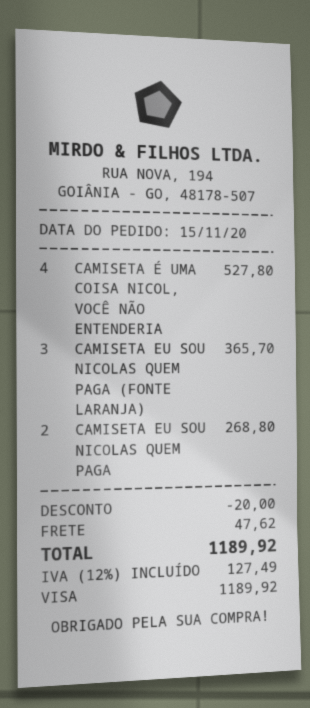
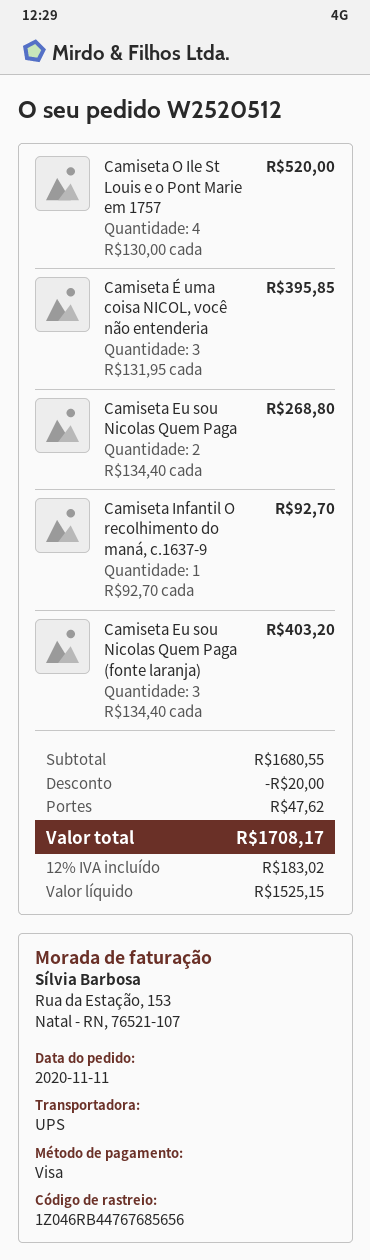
order date: 2020-11-15 -> 2020-11-11
CAMISETA É UMA COISA NICOL, VOCÊ NÃO ENTENDERIA: 4 for 527.80 -> 3 for 395.85
CAMISETA EU SOU NICOLAS QUEM PAGA (FONTE LARANJA): 3 for 365.70 -> 3 for 403.20
Camiseta O Ile St Louis e o Pont Marie em 1757: none -> 4 for 520.00
Camiseta Infantil O recolhimento do maná, c.1637-9: none -> 1 for 92.70
tax: 12% = 127.49 -> 12% = 183.02
total: 1189.92 -> 1708.17

